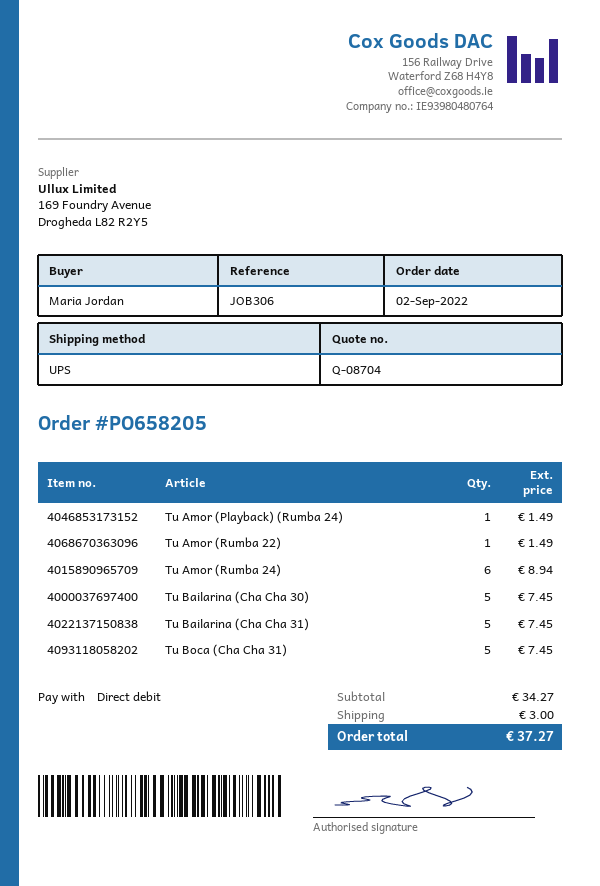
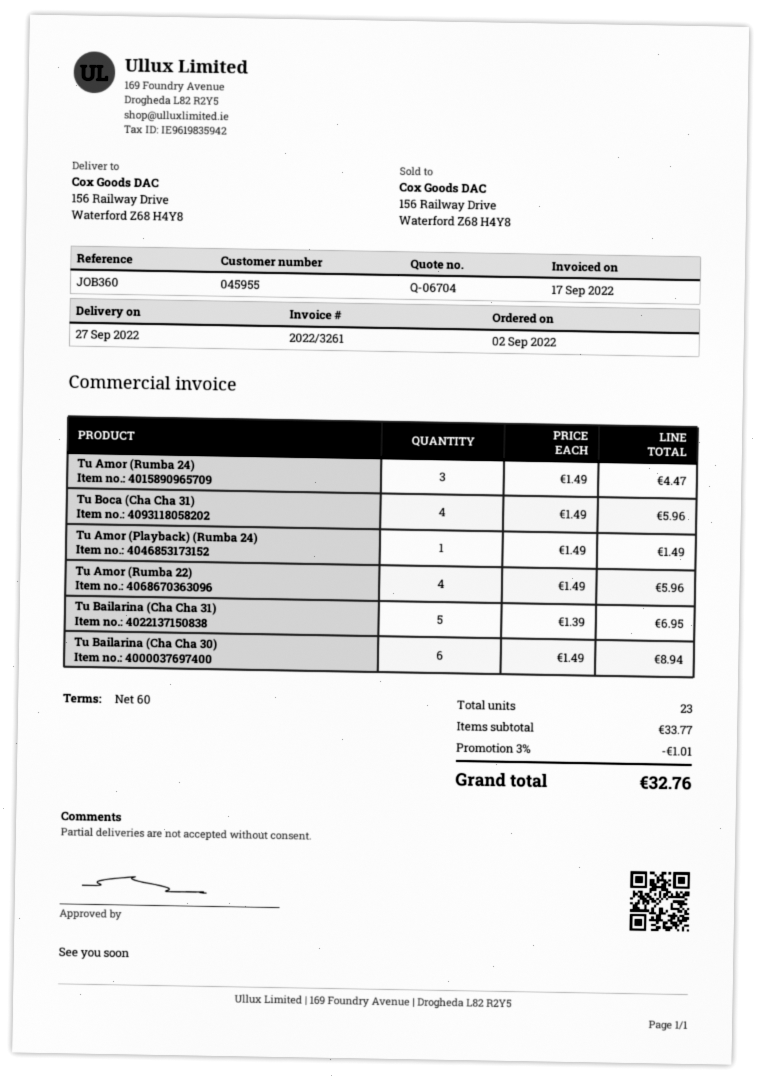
quote number: Q-08704 -> Q-06704
reference: JOB306 -> JOB360
Tu Amor (Rumba 22): 1 for 1.49 -> 4 for 5.96
Tu Amor (Rumba 24): 6 for 8.94 -> 3 for 4.47
Tu Bailarina (Cha Cha 30): 5 for 7.45 -> 6 for 8.94
Tu Bailarina (Cha Cha 31): 5 for 7.45 -> 5 for 6.95
Tu Boca (Cha Cha 31): 5 for 7.45 -> 4 for 5.96
subtotal: 34.27 -> 33.77
discount: none -> 3% = 1.01
shipping: 3.00 -> none
total: 37.27 -> 32.76

